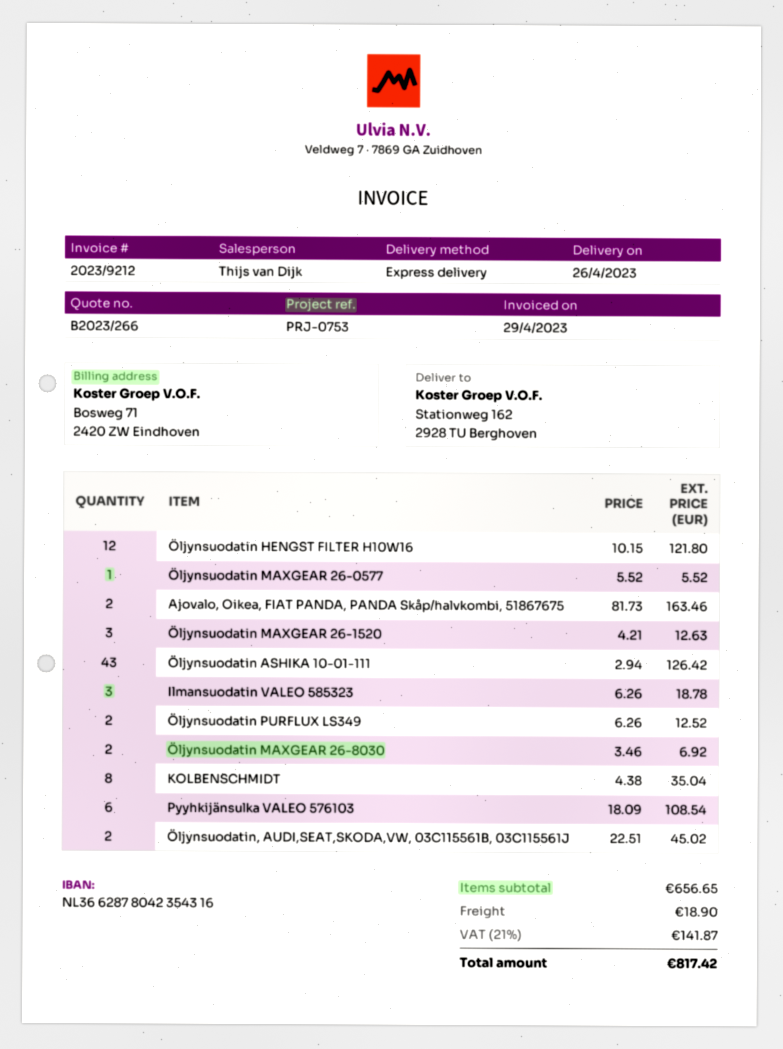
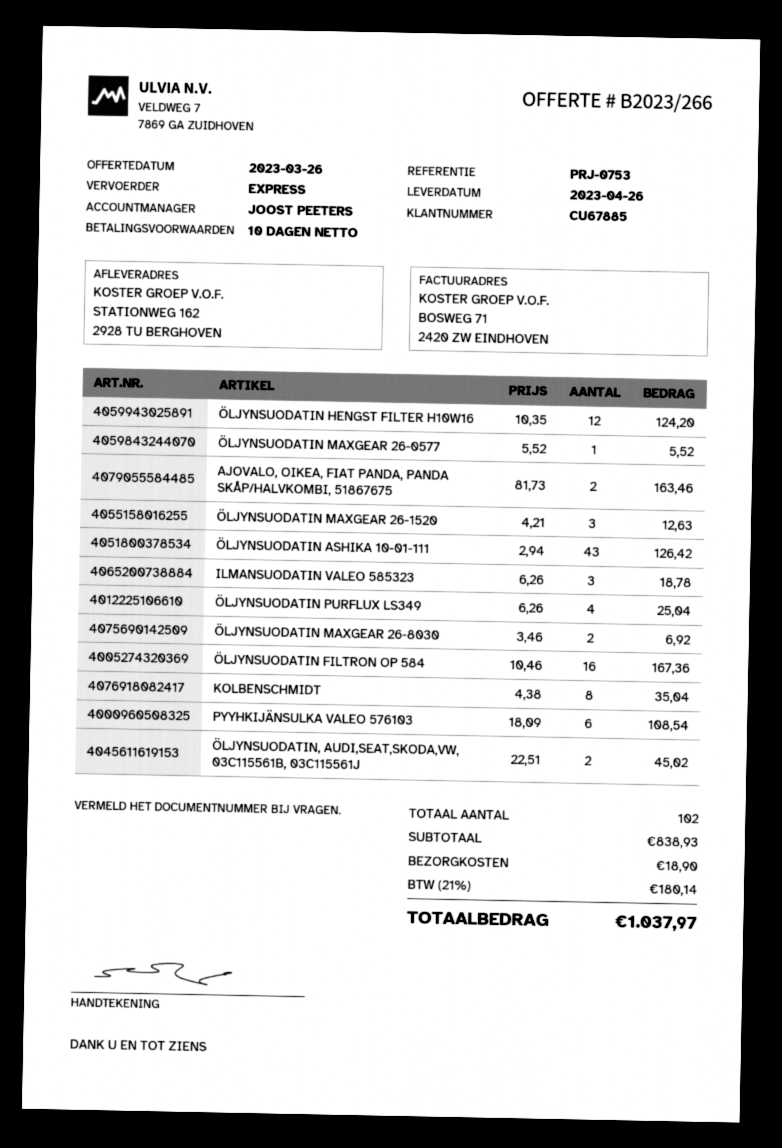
sales rep: Thijs van Dijk -> JOOST PEETERS
Öljynsuodatin HENGST FILTER H10W16: 12 x 10.15 = 121.80 -> 12 x 10.35 = 124.20
Öljynsuodatin PURFLUX LS349: 2 x 6.26 = 12.52 -> 4 x 6.26 = 25.04
ÖLJYNSUODATIN FILTRON OP 584: none -> 16 x 10.46 = 167.36
subtotal: 656.65 -> 838.93
tax: 21% = 141.87 -> 21% = 180.14
total: 817.42 -> 1037.97

